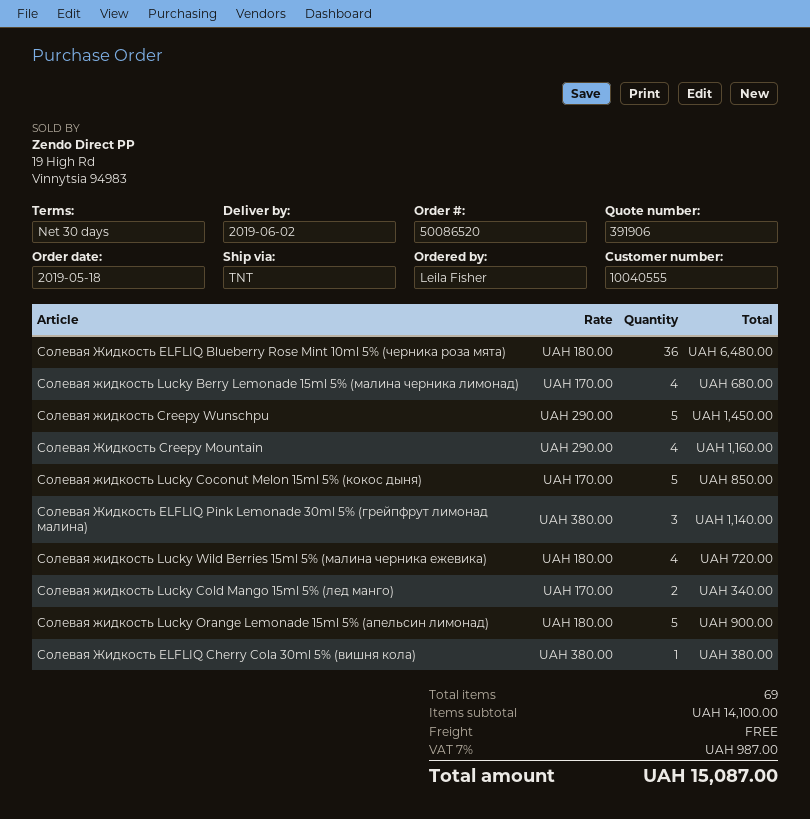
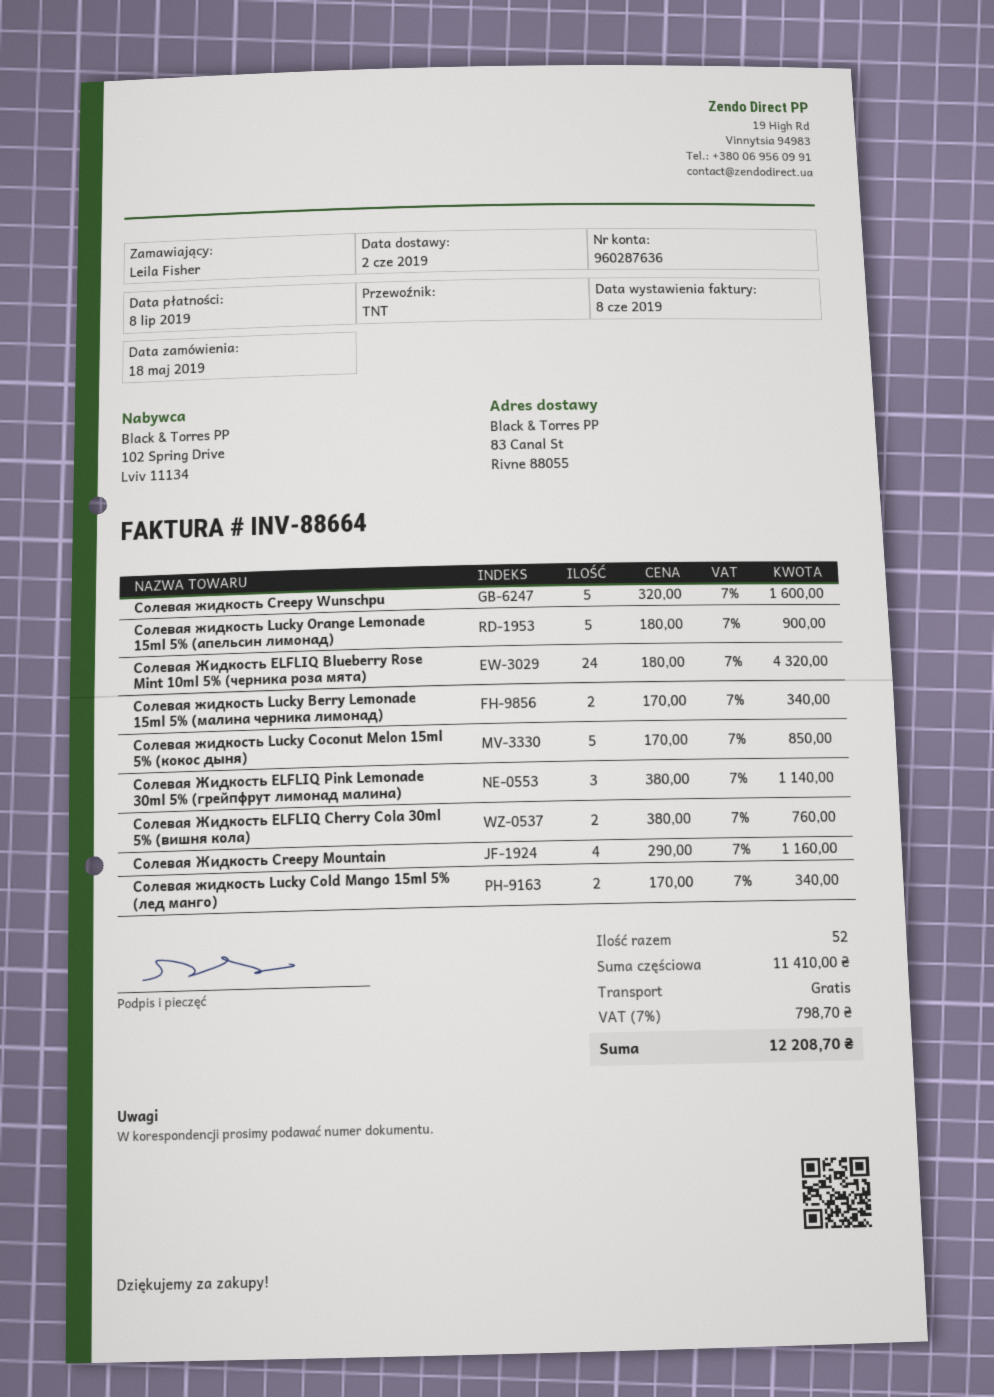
Солевая Жидкость ELFLIQ Blueberry Rose Mint 10ml 5% (черника роза мята): 36 x 180.00 = 6480.00 -> 24 x 180.00 = 4320.00
Солевая жидкость Lucky Berry Lemonade 15ml 5% (малина черника лимонад): 4 x 170.00 = 680.00 -> 2 x 170.00 = 340.00
Солевая жидкость Creepy Wunschpu: 5 x 290.00 = 1450.00 -> 5 x 320.00 = 1600.00
Солевая жидкость Lucky Wild Berries 15ml 5% (малина черника ежевика): 4 x 180.00 = 720.00 -> none
Солевая Жидкость ELFLIQ Cherry Cola 30ml 5% (вишня кола): 1 x 380.00 = 380.00 -> 2 x 380.00 = 760.00
total quantity: 69 -> 52
subtotal: 14100.00 -> 11410.00
tax: 7% = 987.00 -> 7% = 798.70
total: 15087.00 -> 12208.70

